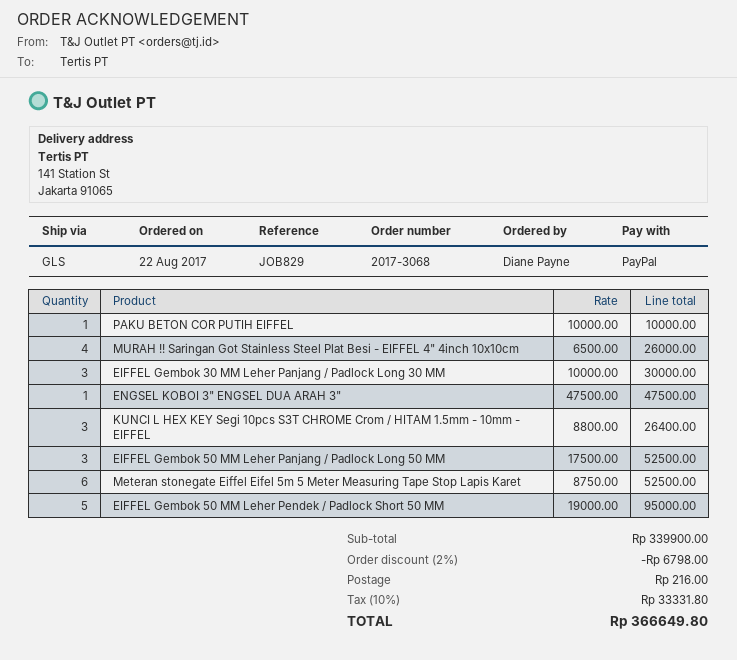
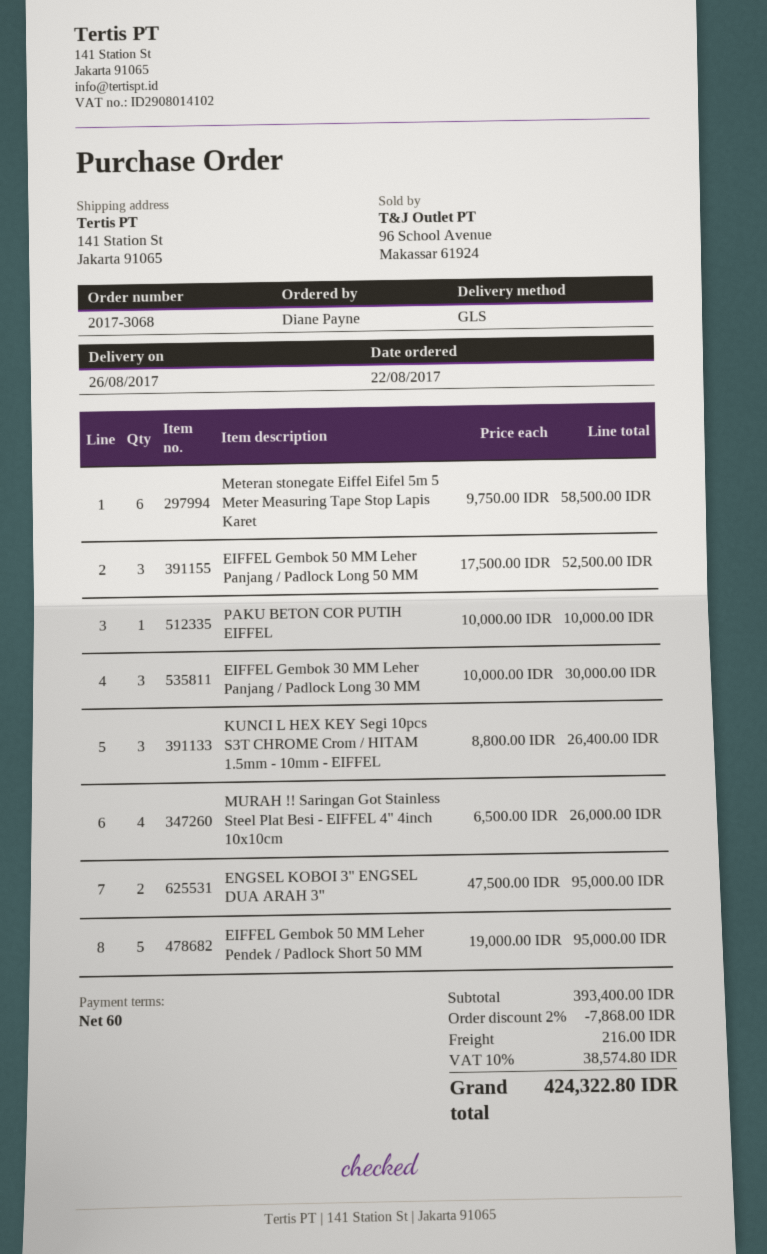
ENGSEL KOBOI 3" ENGSEL DUA ARAH 3": 1 x 47500.00 = 47500.00 -> 2 x 47500.00 = 95000.00
Meteran stonegate Eiffel Eifel 5m 5 Meter Measuring Tape Stop Lapis Karet: 6 x 8750.00 = 52500.00 -> 6 x 9750.00 = 58500.00
subtotal: 339900.00 -> 393400.00
discount: 2% = 6798.00 -> 2% = 7868.00
tax: 10% = 33331.80 -> 10% = 38574.80
total: 366649.80 -> 424322.80

